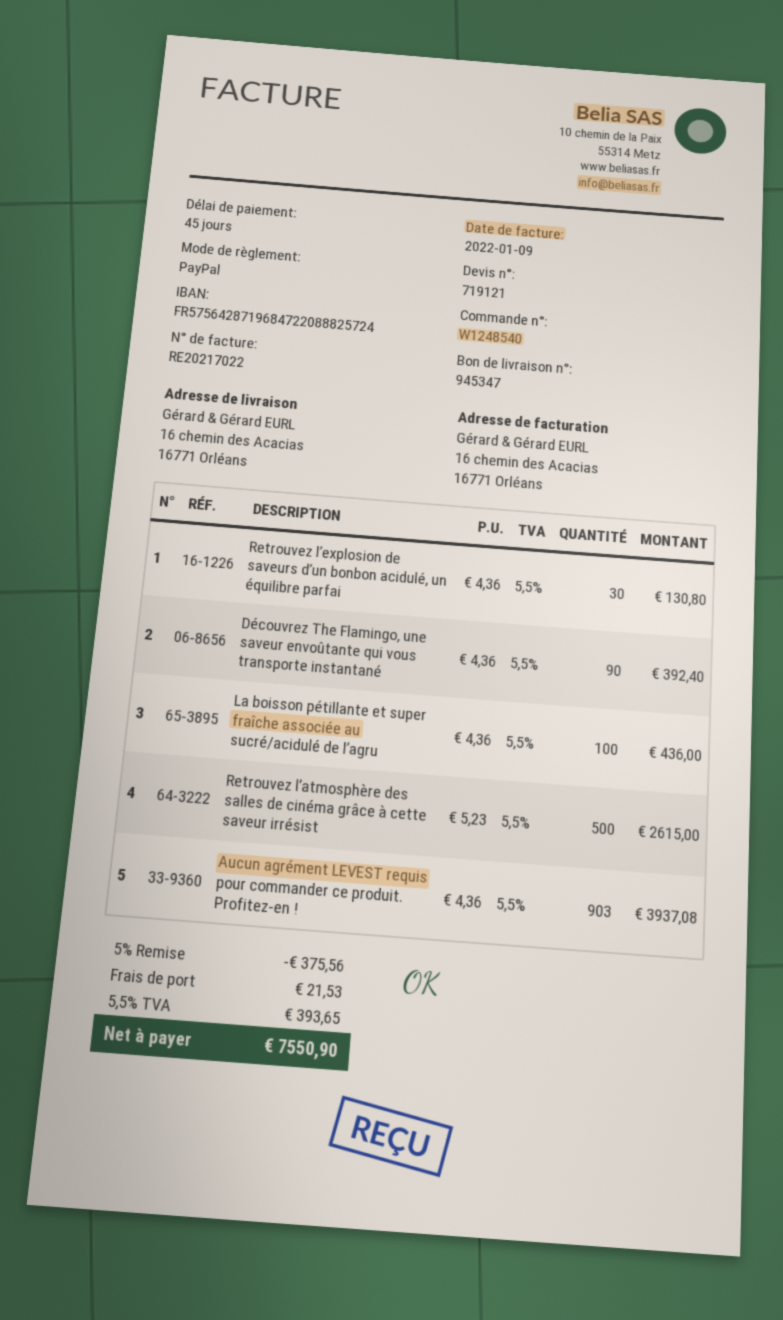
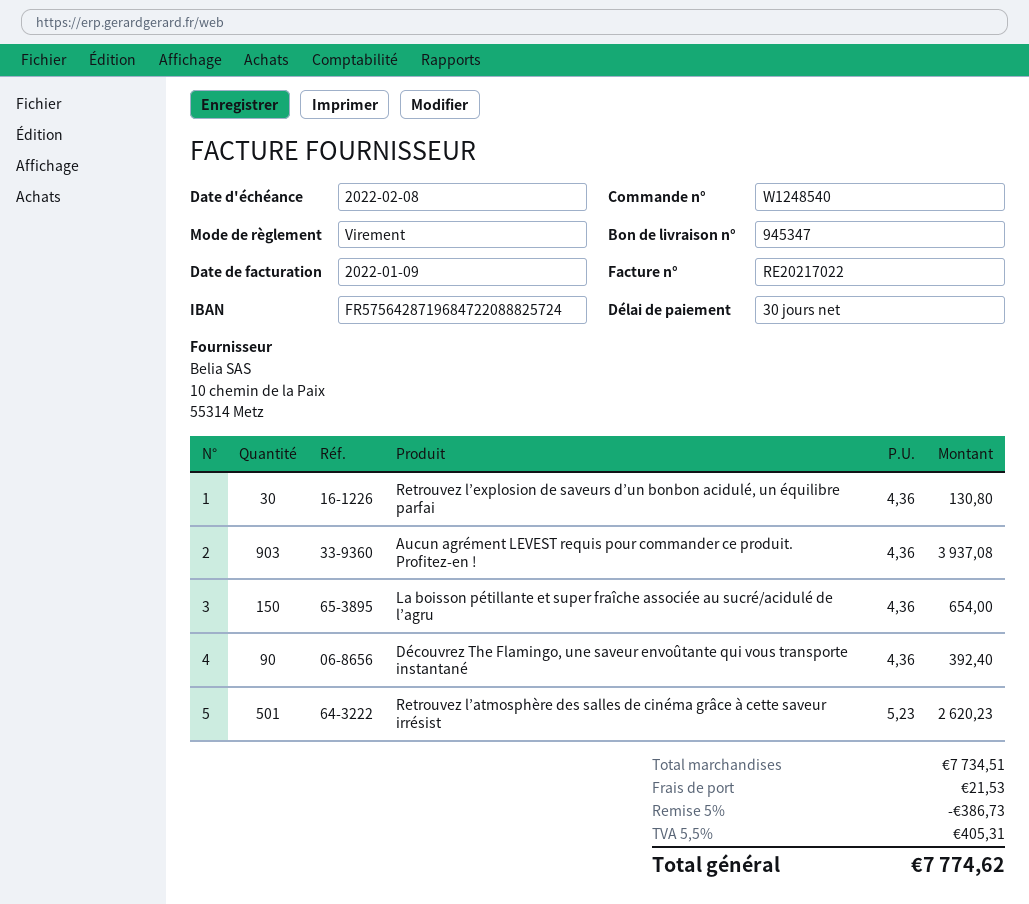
payment terms: 45 days -> 30 days
payment method: PayPal -> bank transfer
La boisson pétillante et super fraîche associée au sucré/acidulé de l’agru: 100 x 4.36 = 436.00 -> 150 x 4.36 = 654.00
Retrouvez l’atmosphère des salles de cinéma grâce à cette saveur irrésist: 500 x 5.23 = 2615.00 -> 501 x 5.23 = 2620.23
discount: 5% = 375.56 -> 5% = 386.73
tax: 5.5% = 393.65 -> 5.5% = 405.31
total: 7550.90 -> 7774.62

